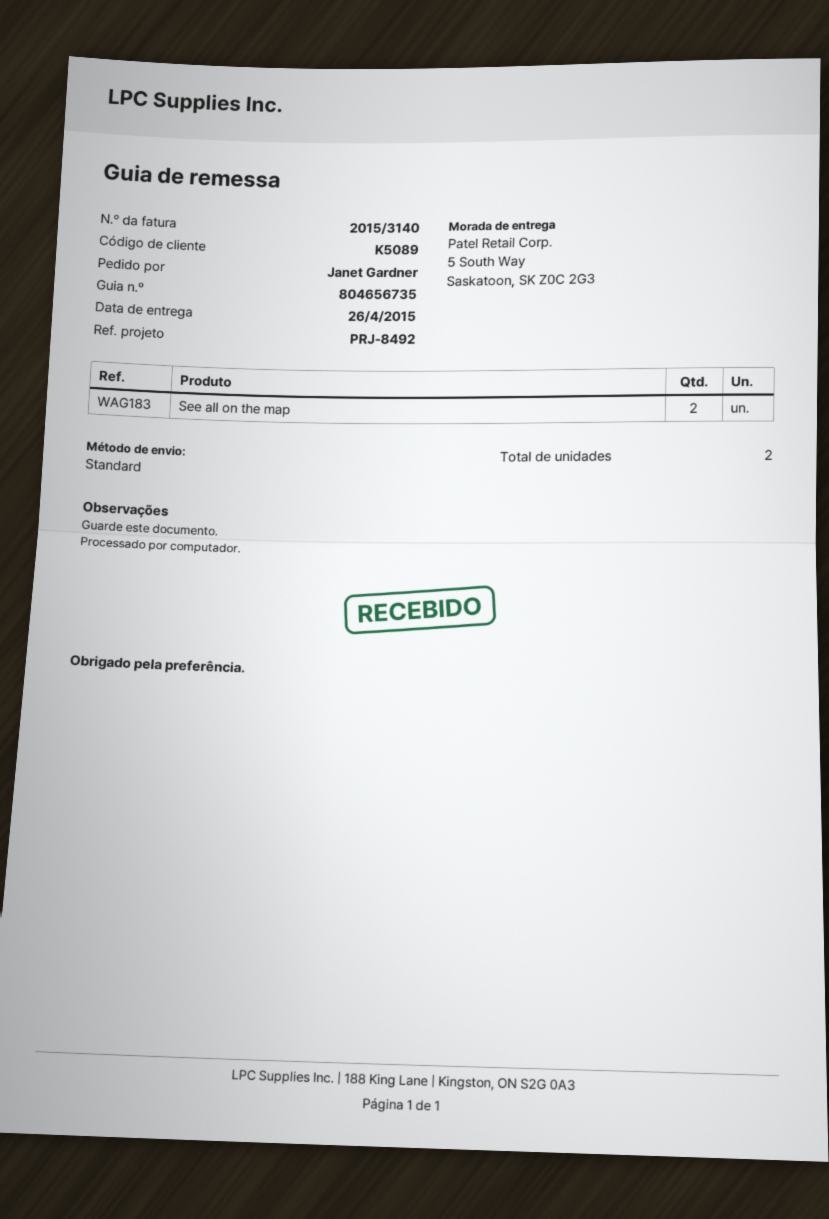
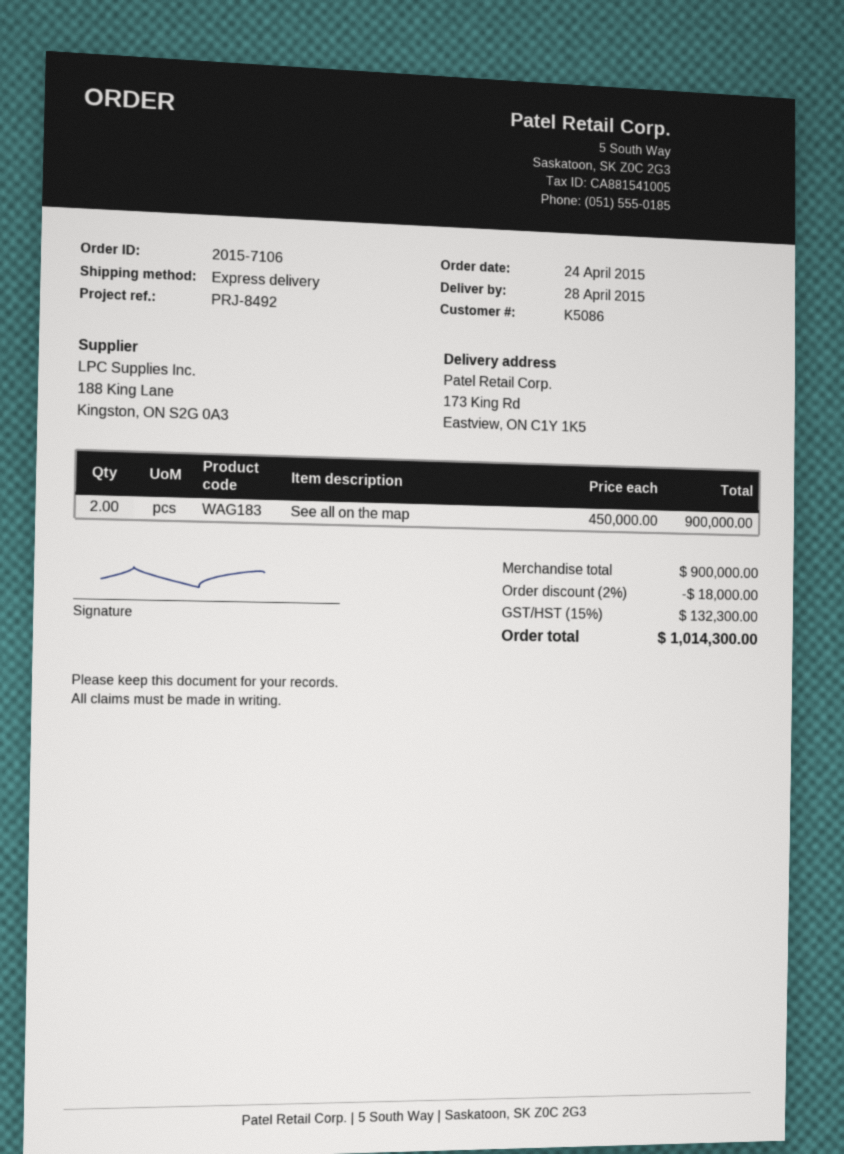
delivery date: 2015-04-26 -> 2015-04-28
customer number: K5089 -> K5086
shipping method: standard -> express
ship to: 5 South Way, Saskatoon, SK Z0C 2G3 -> 173 King Rd, Eastview, ON C1Y 1K5

